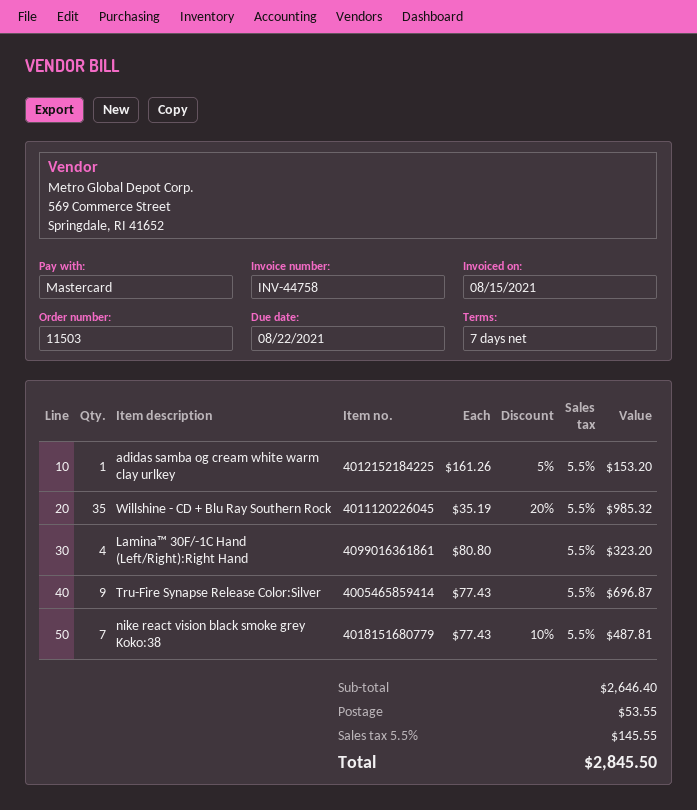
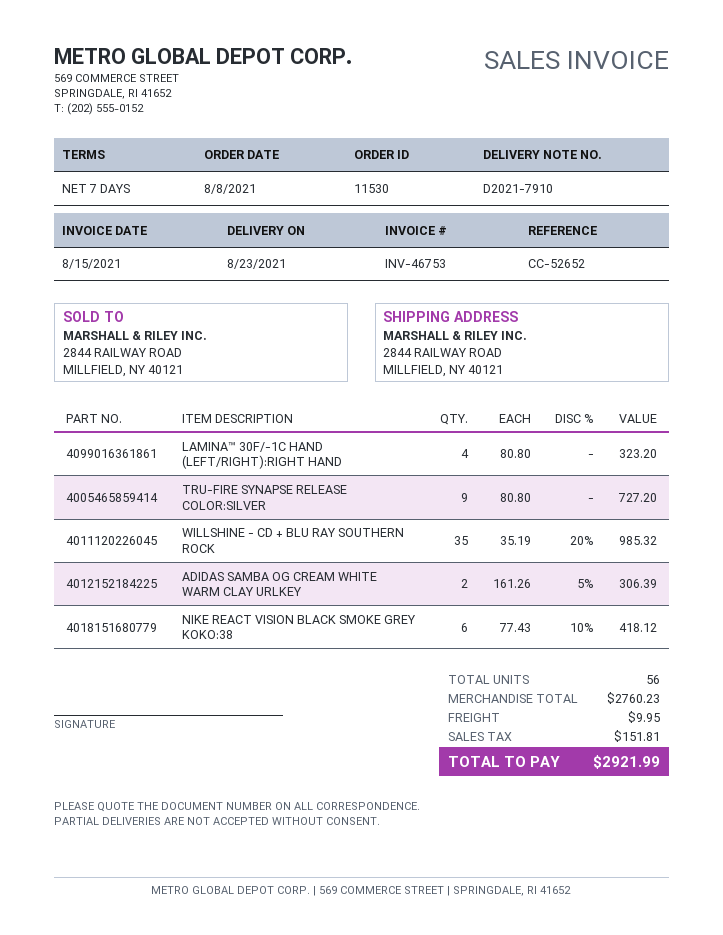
order number: 11503 -> 11530
invoice number: INV-44758 -> INV-46753
adidas samba og cream white warm clay urlkey: 1 x 161.26 - 5% = 153.20 -> 2 x 161.26 - 5% = 306.39
Tru-Fire Synapse Release Color:Silver: 9 x 77.43 = 696.87 -> 9 x 80.80 = 727.20
nike react vision black smoke grey Koko:38: 7 x 77.43 - 10% = 487.81 -> 6 x 77.43 - 10% = 418.12
subtotal: 2646.40 -> 2760.23
shipping: 53.55 -> 9.95
tax: 145.55 -> 151.81
total: 2845.50 -> 2921.99

